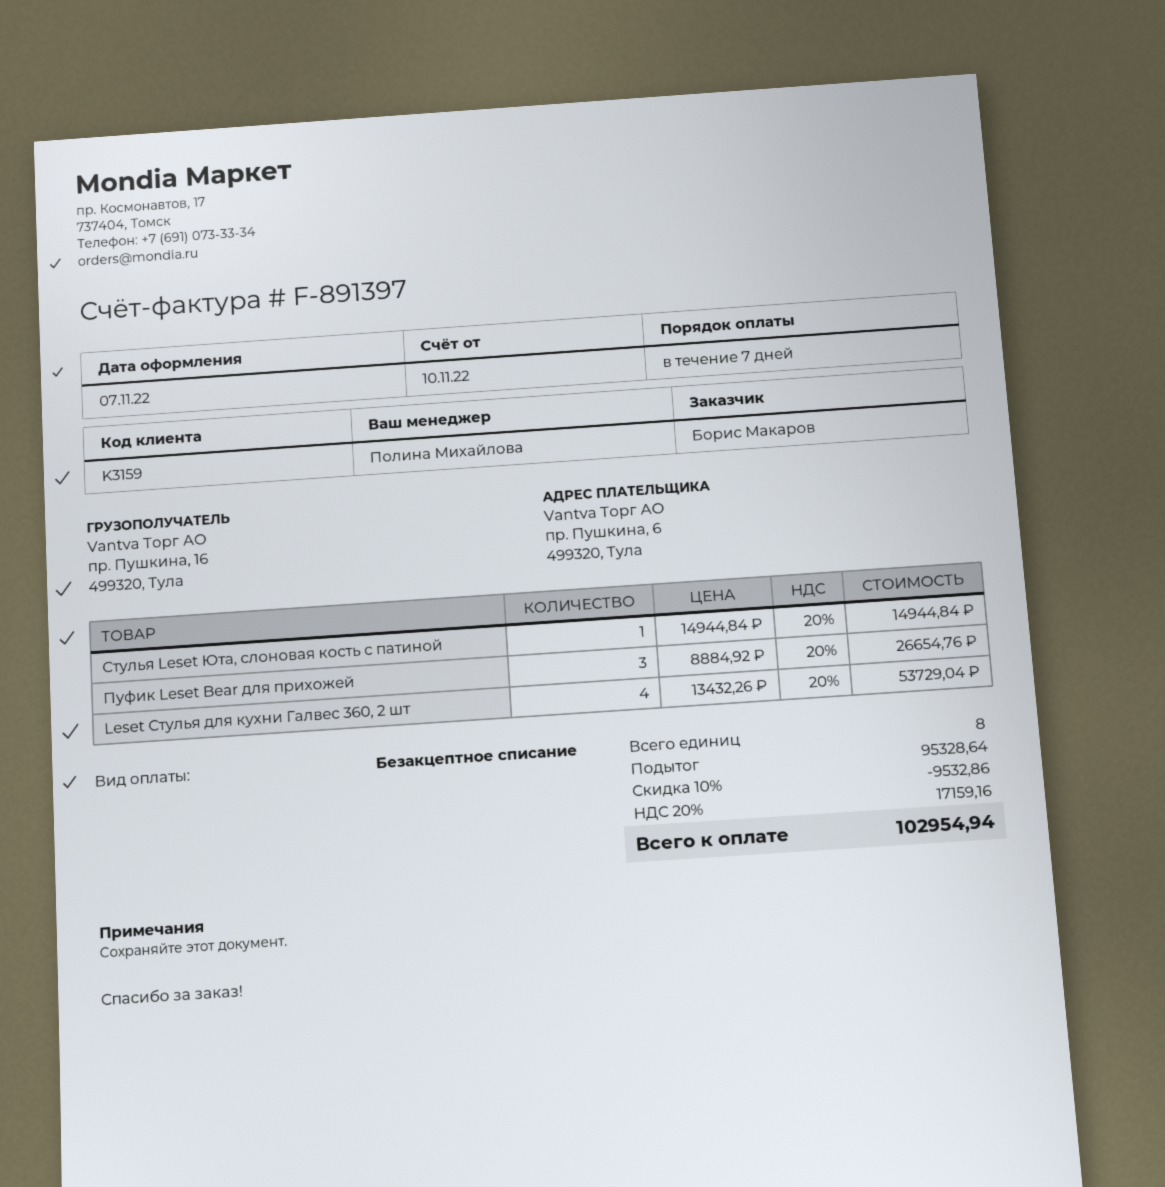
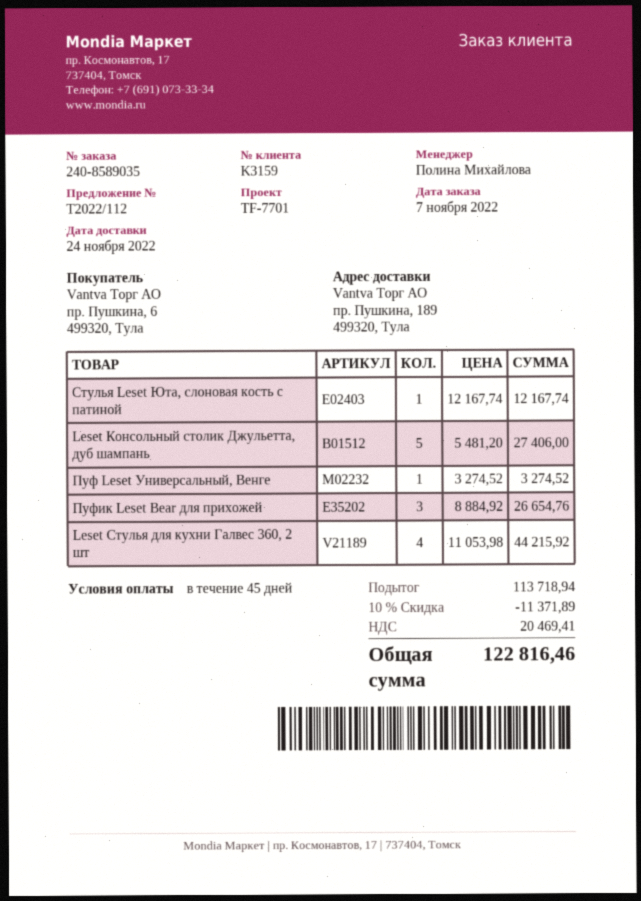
payment terms: 7 days -> 45 days
ship to: пр. Пушкина, 16, 499320, Тула -> пр. Пушкина, 189, 499320, Тула
Стулья Leset Юта, слоновая кость с патиной: 1 x 14944.84 = 14944.84 -> 1 x 12167.74 = 12167.74
Leset Стулья для кухни Галвес 360, 2 шт: 4 x 13432.26 = 53729.04 -> 4 x 11053.98 = 44215.92
Leset Консольный столик Джульетта, дуб шампань: none -> 5 x 5481.20 = 27406.00
Пуф Leset Универсальный, Венге: none -> 1 x 3274.52 = 3274.52
subtotal: 95328.64 -> 113718.94
discount: 10% = 9532.86 -> 10% = 11371.89
tax: 17159.16 -> 20469.41
total: 102954.94 -> 122816.46

